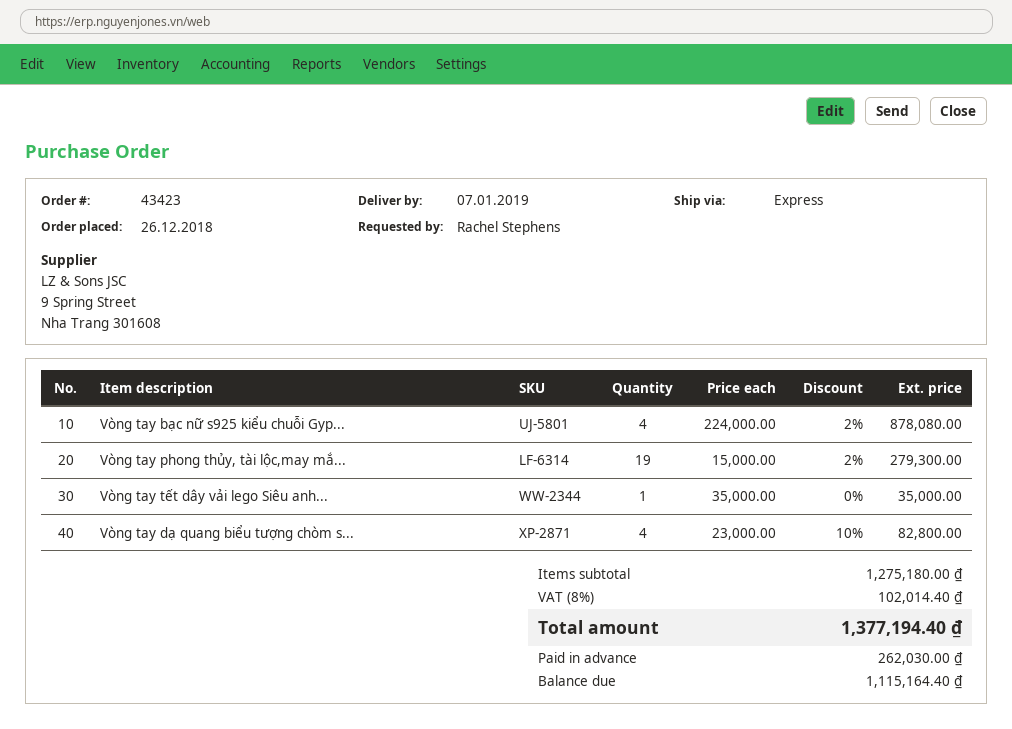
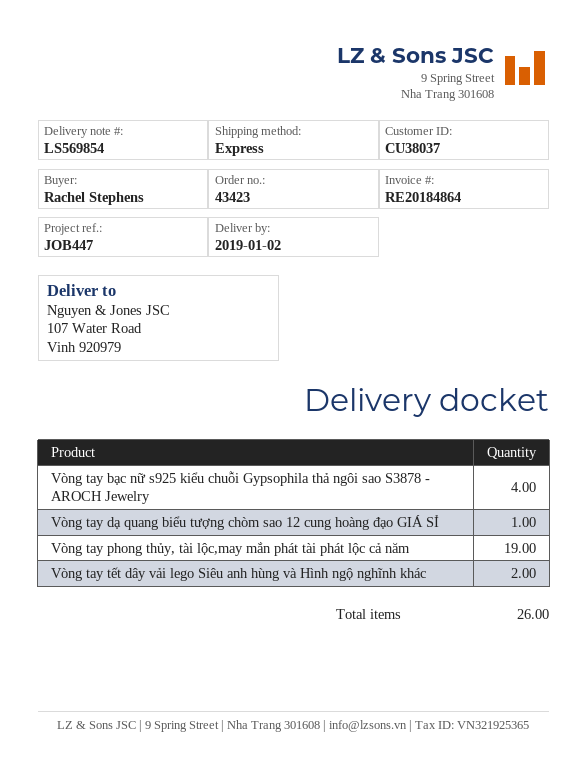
delivery date: 2019-01-07 -> 2019-01-02
Vòng tay tết dây vải lego Siêu anh...: 1 -> 2
Vòng tay dạ quang biểu tượng chòm s...: 4 -> 1

